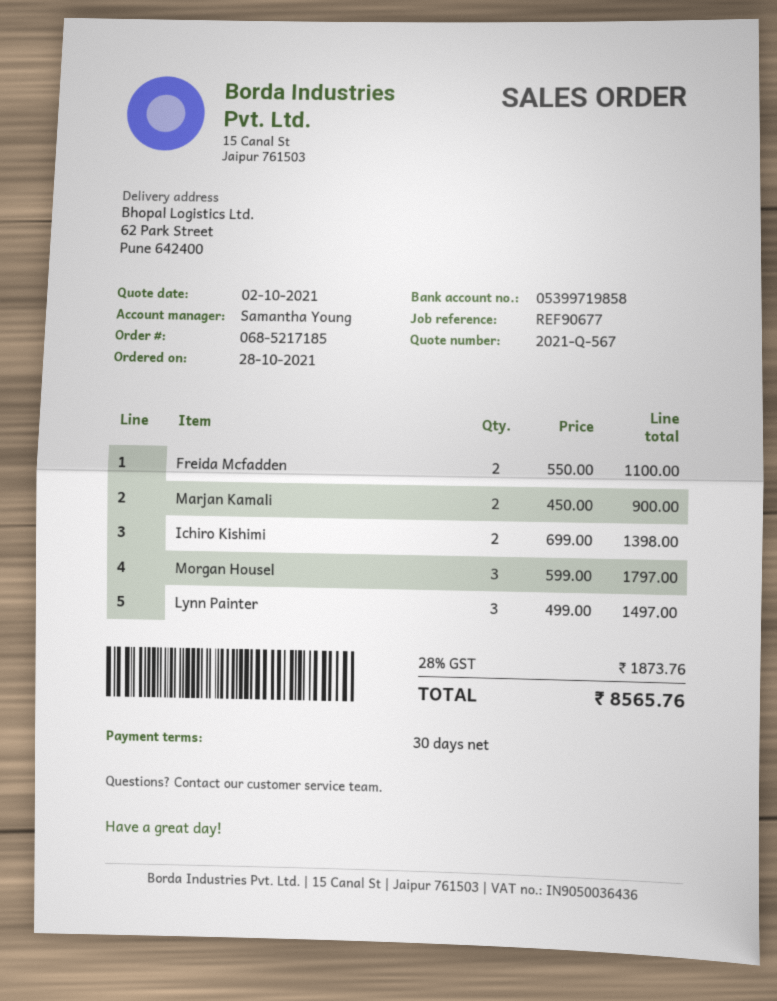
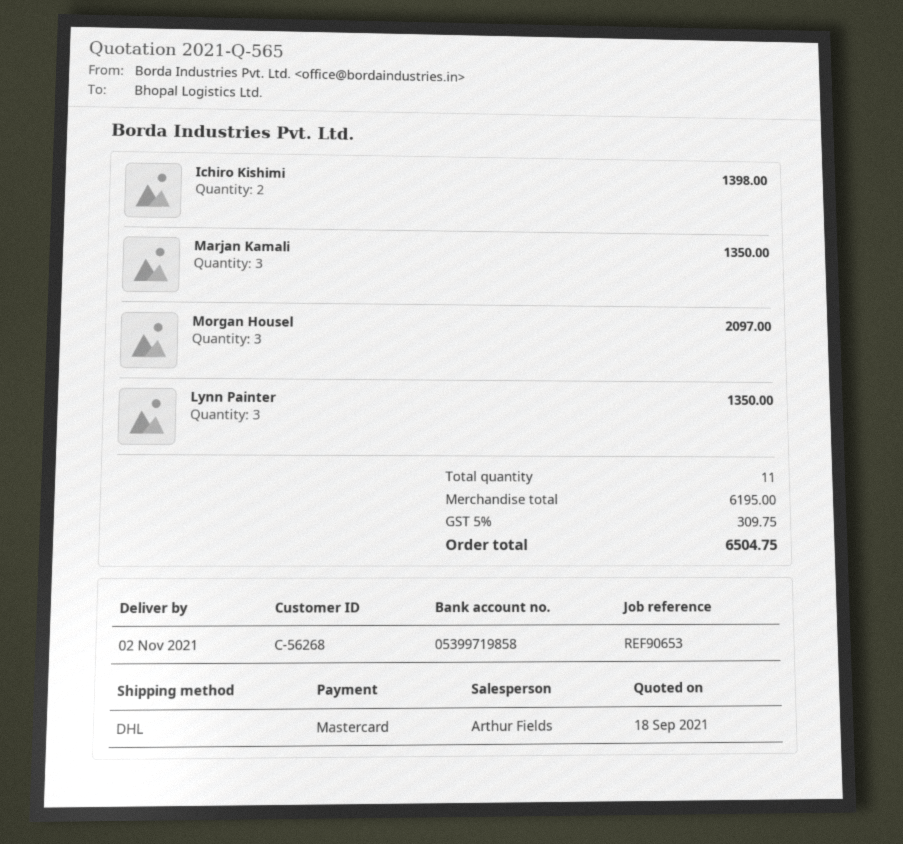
quote number: 2021-Q-567 -> 2021-Q-565
quote date: 2021-10-02 -> 2021-09-18
reference: REF90677 -> REF90653
sales rep: Samantha Young -> Arthur Fields
Freida Mcfadden: 2 for 1100.00 -> none
Marjan Kamali: 2 for 900.00 -> 3 for 1350.00
Morgan Housel: 3 for 1797.00 -> 3 for 2097.00
Lynn Painter: 3 for 1497.00 -> 3 for 1350.00
tax: 28% = 1873.76 -> 5% = 309.75
total: 8565.76 -> 6504.75

